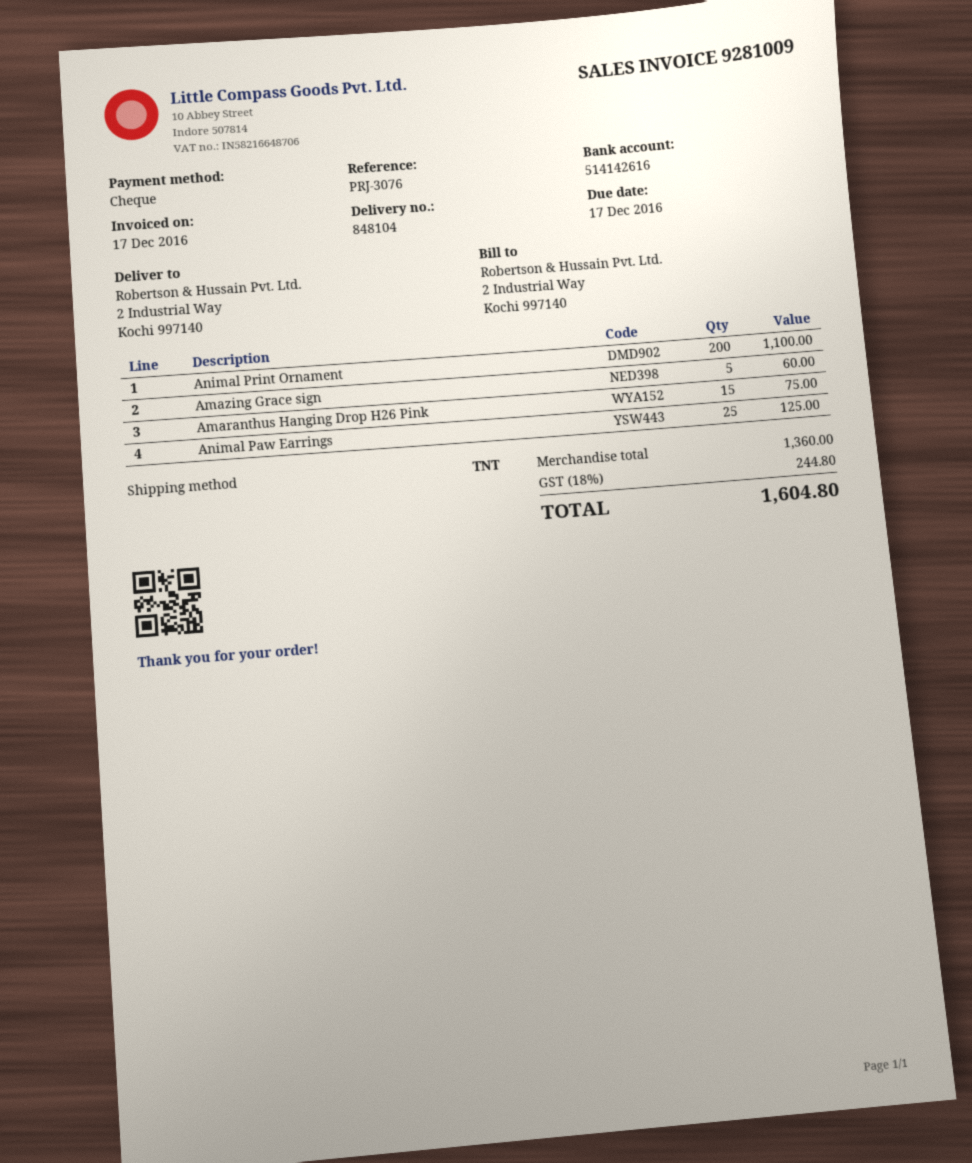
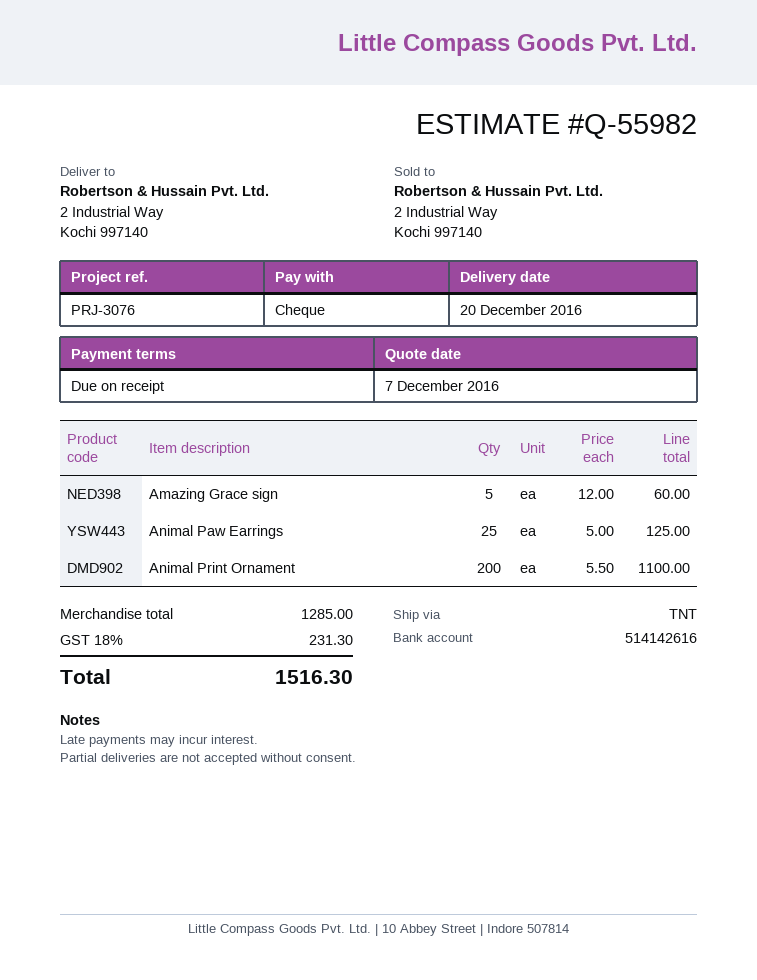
Amaranthus Hanging Drop H26 Pink: 15 for 75.00 -> none
subtotal: 1360.00 -> 1285.00
tax: 18% = 244.80 -> 18% = 231.30
total: 1604.80 -> 1516.30

